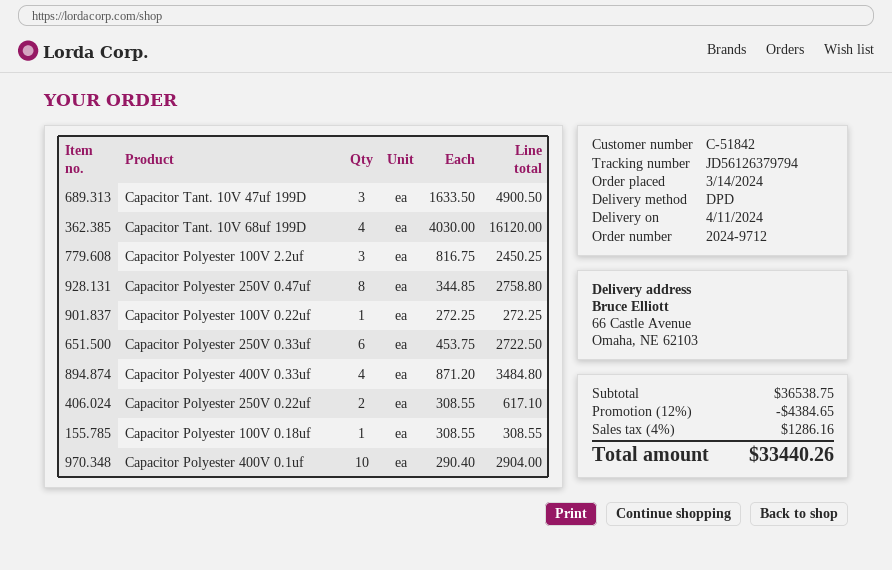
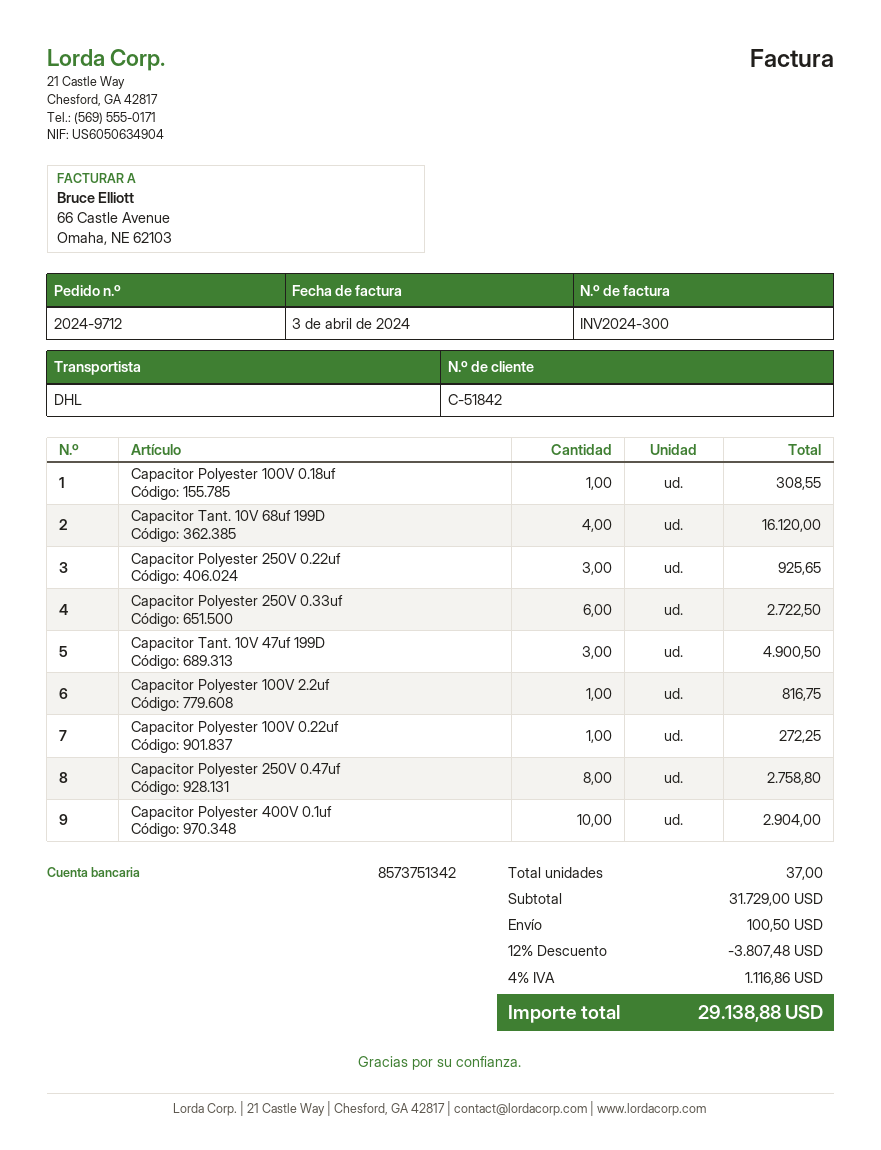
shipping method: DPD -> DHL
Capacitor Polyester 100V 2.2uf: 3 for 2450.25 -> 1 for 816.75
Capacitor Polyester 400V 0.33uf: 4 for 3484.80 -> none
Capacitor Polyester 250V 0.22uf: 2 for 617.10 -> 3 for 925.65
subtotal: 36538.75 -> 31729.00
discount: 12% = 4384.65 -> 12% = 3807.48
shipping: none -> 100.50
tax: 4% = 1286.16 -> 4% = 1116.86
total: 33440.26 -> 29138.88

